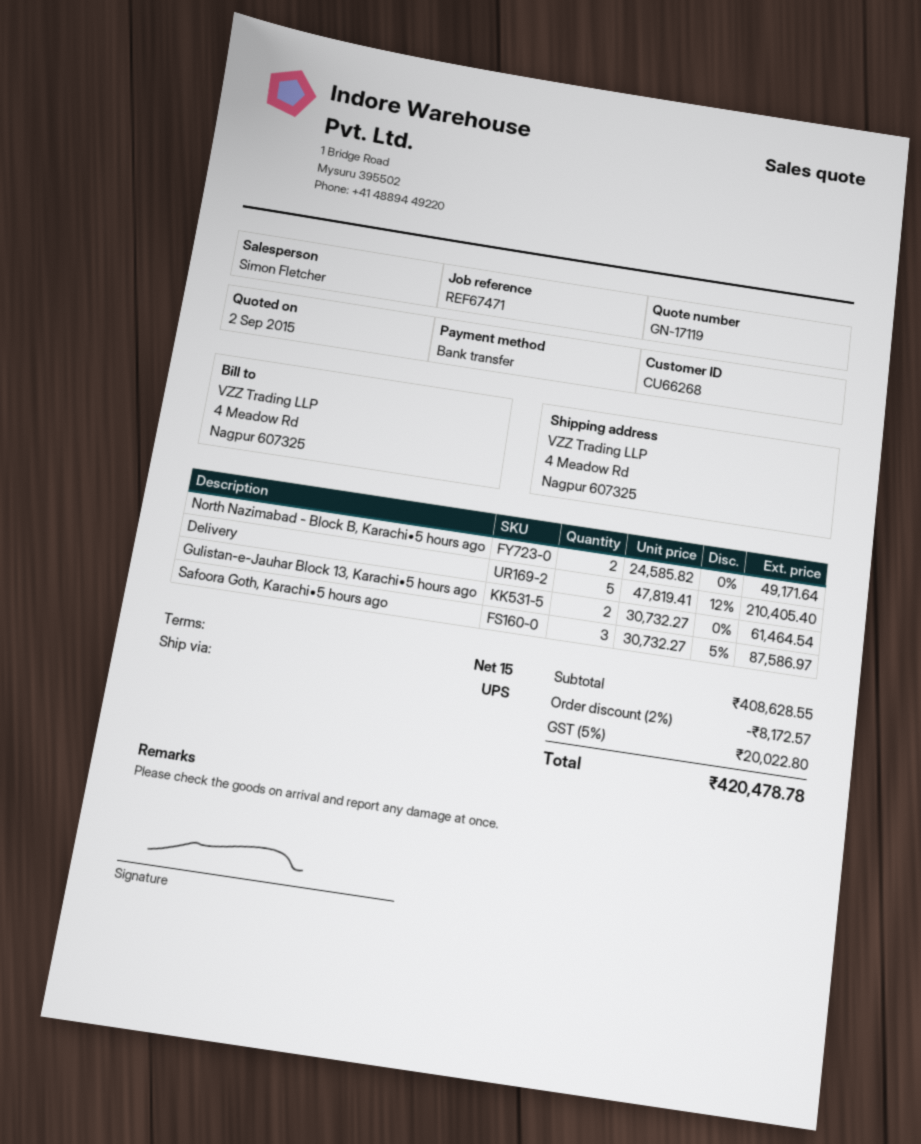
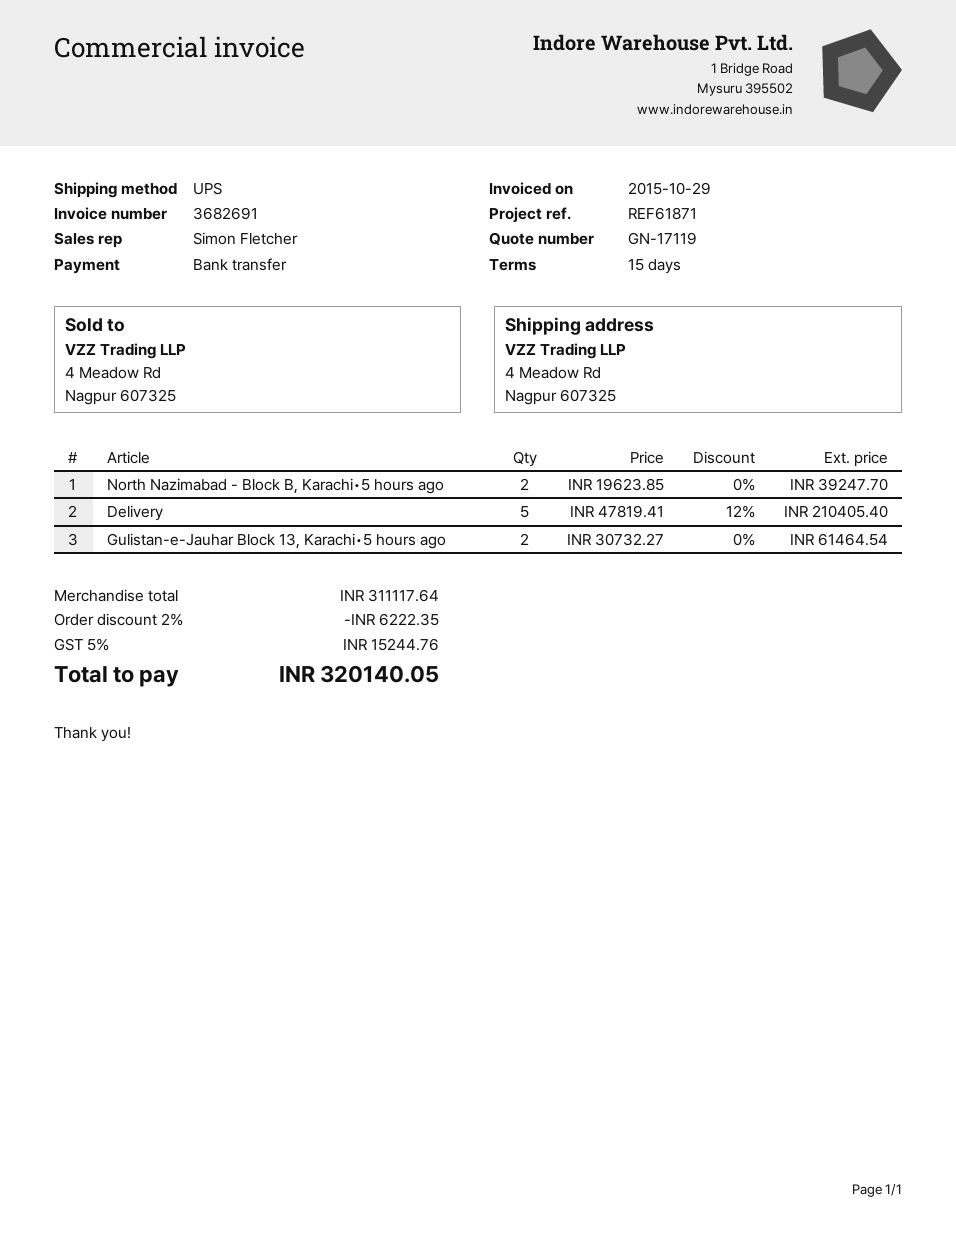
reference: REF67471 -> REF61871
North Nazimabad - Block B, Karachi•5 hours ago: 2 x 24585.82 = 49171.64 -> 2 x 19623.85 = 39247.70
Safoora Goth, Karachi•5 hours ago: 3 x 30732.27 - 5% = 87586.97 -> none
subtotal: 408628.55 -> 311117.64
discount: 2% = 8172.57 -> 2% = 6222.35
tax: 5% = 20022.80 -> 5% = 15244.76
total: 420478.78 -> 320140.05

